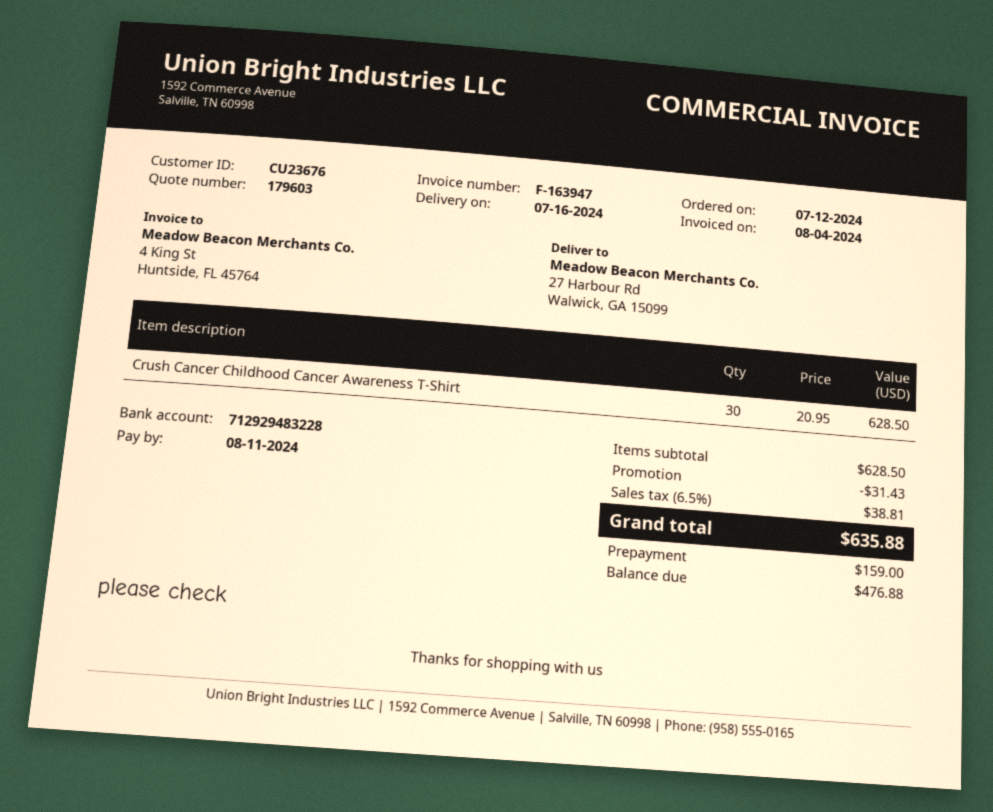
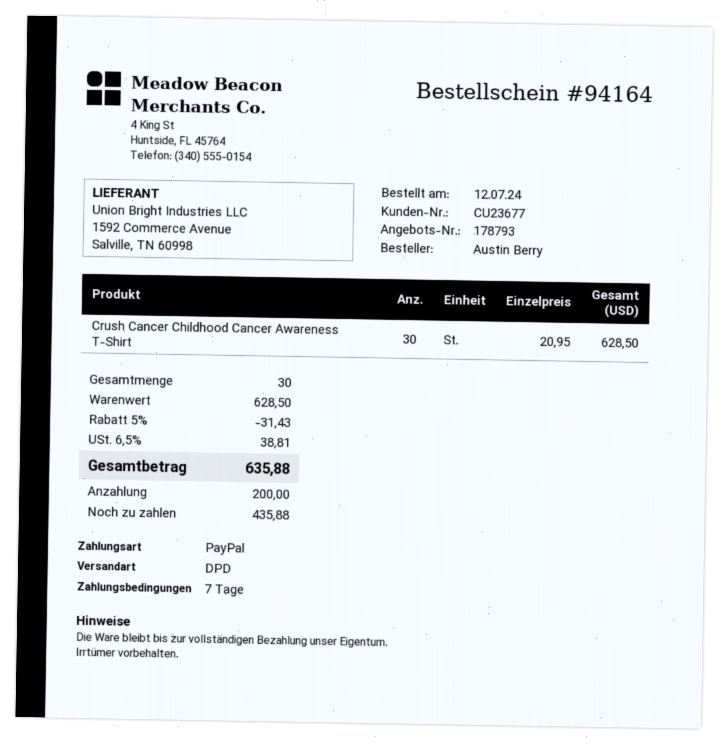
quote number: 179603 -> 178793
customer number: CU23676 -> CU23677
deposit: 159.00 -> 200.00
balance: 476.88 -> 435.88

